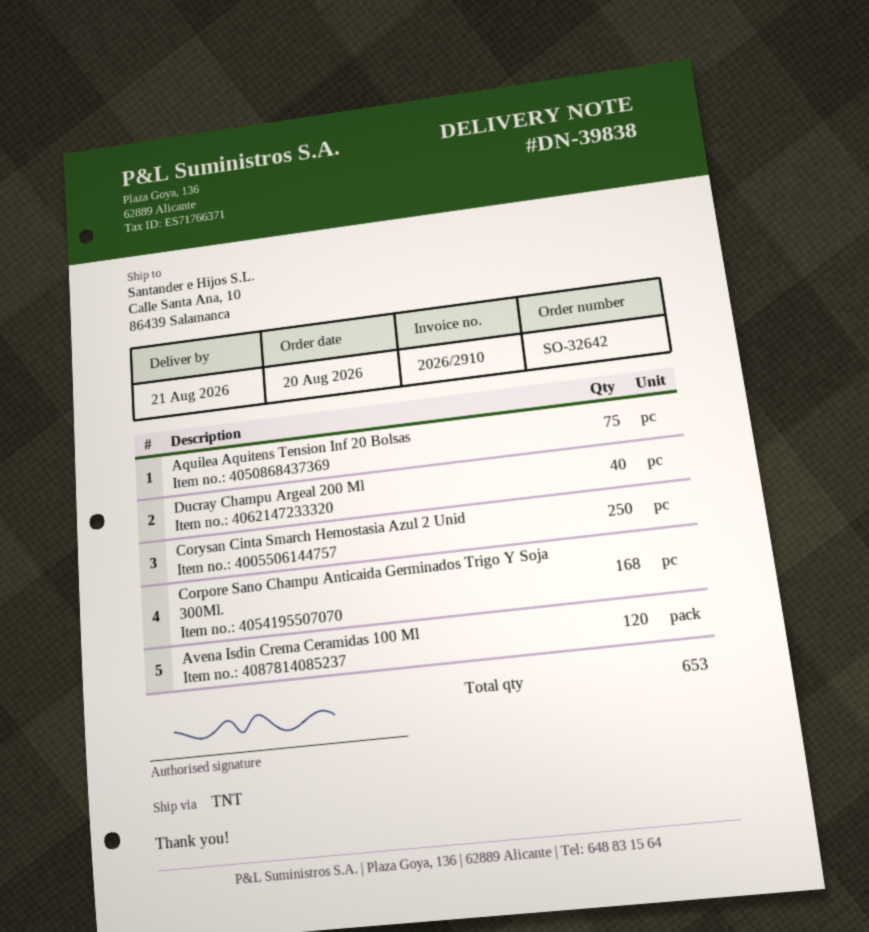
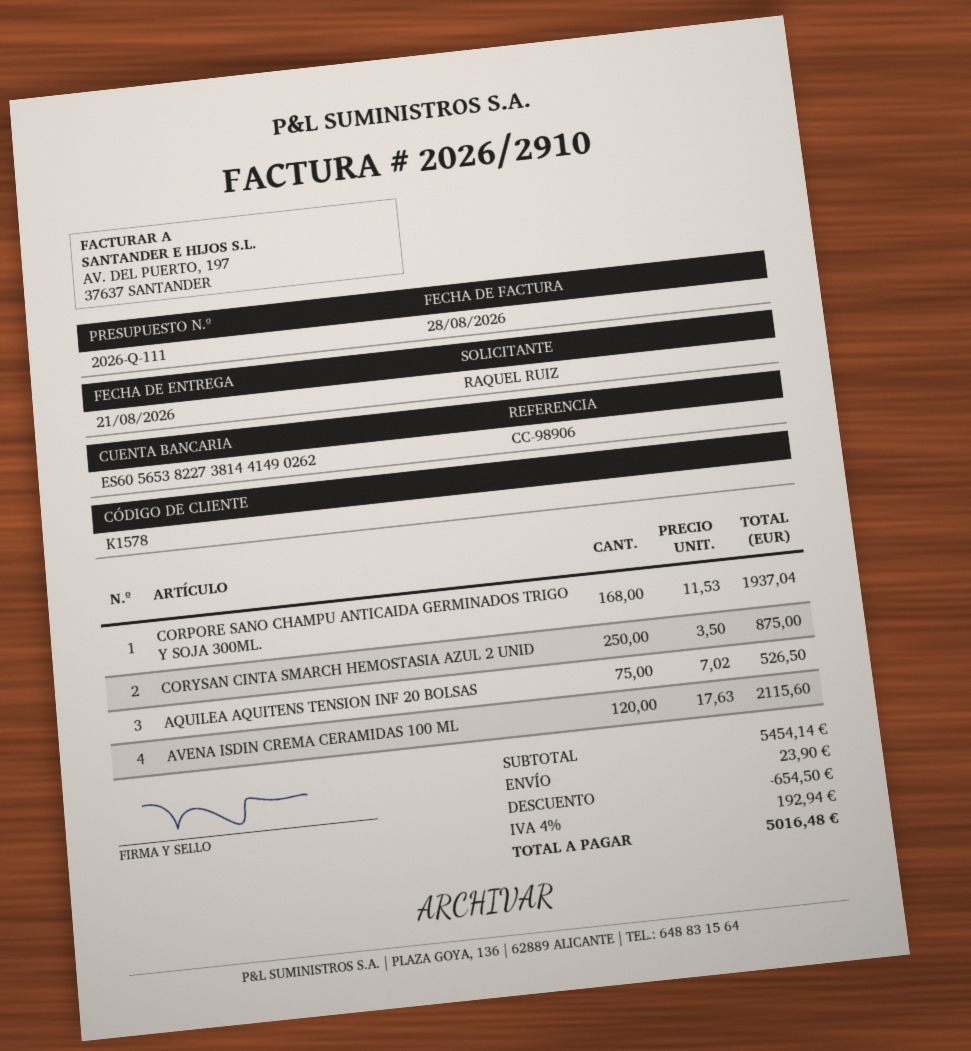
Ducray Champu Argeal 200 Ml: 40 -> none

